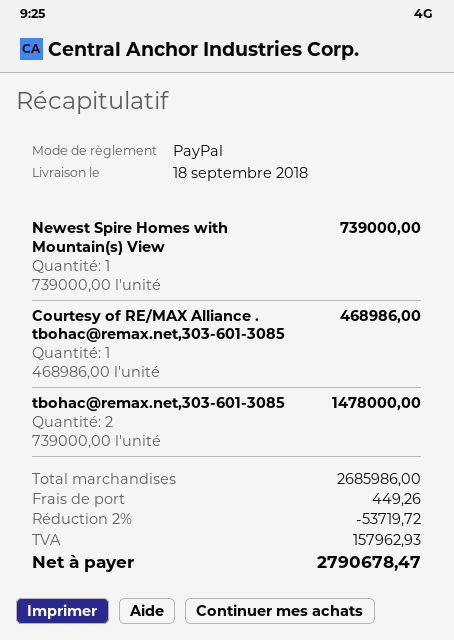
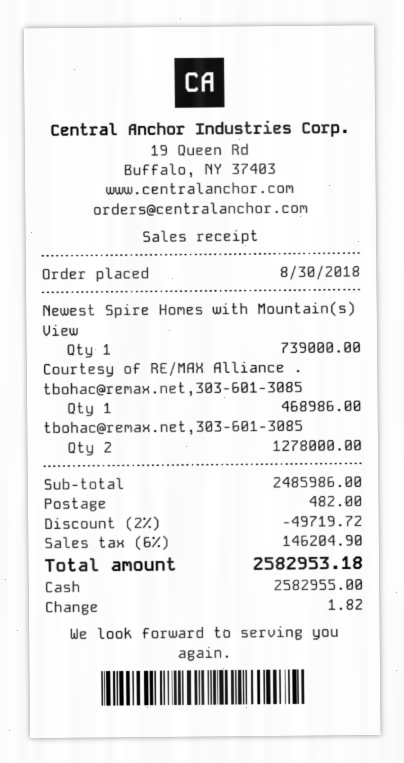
payment method: PayPal -> cash
tbohac@remax.net,303-601-3085: 2 for 1478000.00 -> 2 for 1278000.00
subtotal: 2685986.00 -> 2485986.00
discount: 2% = 53719.72 -> 2% = 49719.72
shipping: 449.26 -> 482.00
tax: 157962.93 -> 146204.90
total: 2790678.47 -> 2582953.18

